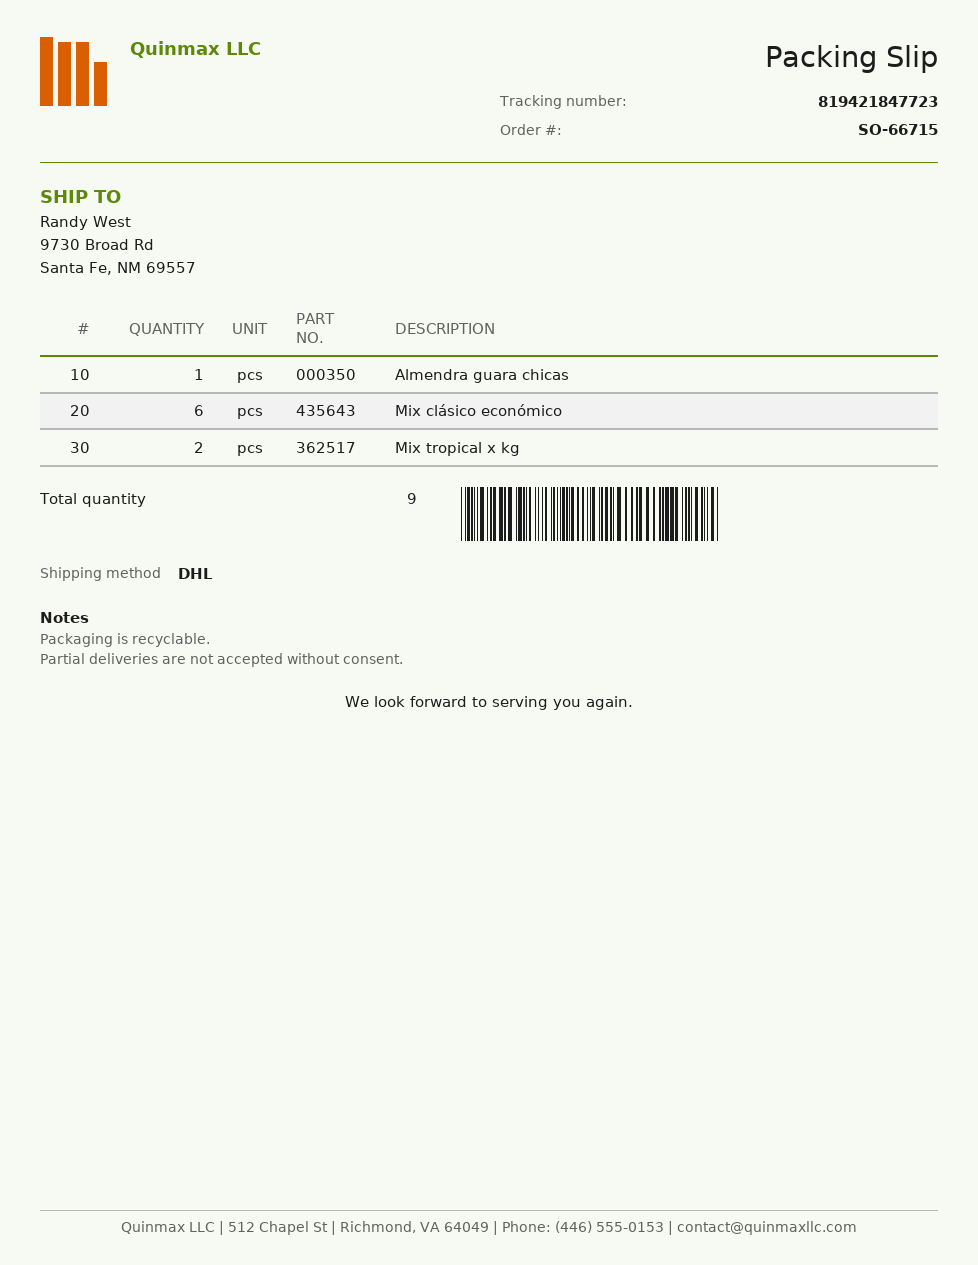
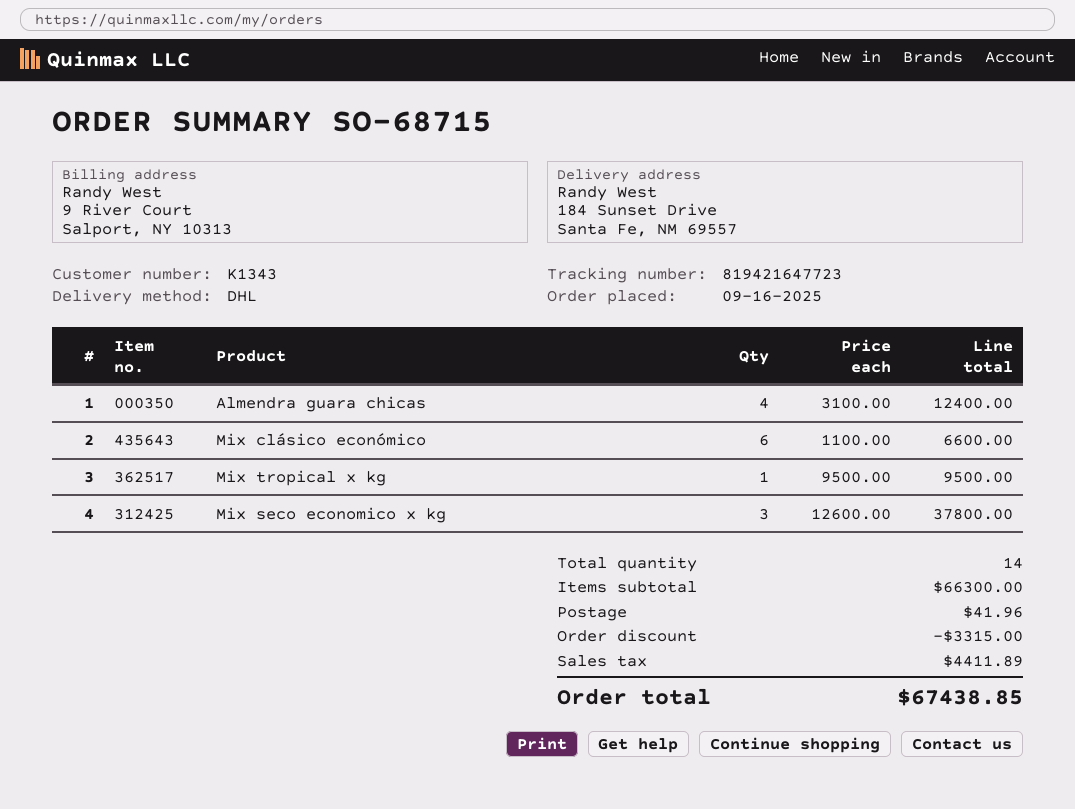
order number: SO-66715 -> SO-68715
tracking number: 819421847723 -> 819421647723
ship to: 9730 Broad Rd, Santa Fe, NM 69557 -> 184 Sunset Drive, Santa Fe, NM 69557
Almendra guara chicas: 1 -> 4
Mix tropical x kg: 2 -> 1
Mix seco economico x kg: none -> 3
total quantity: 9 -> 14

